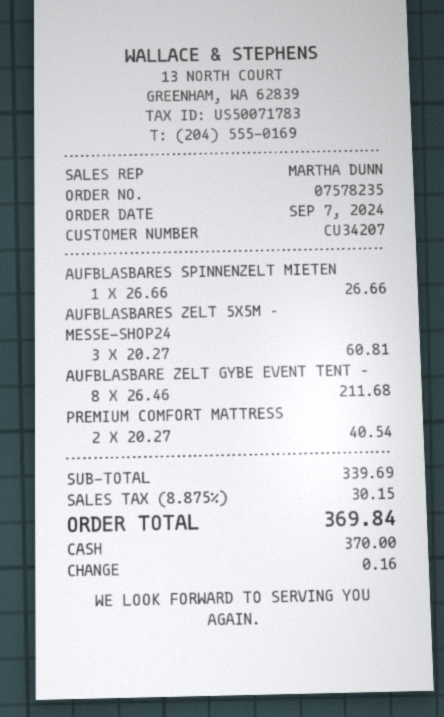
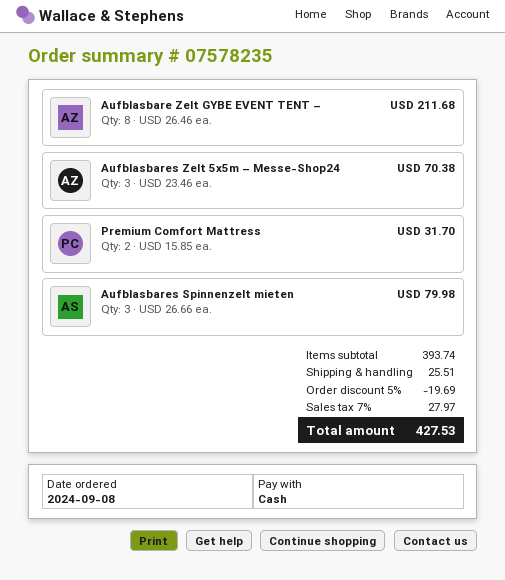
order date: 2024-09-07 -> 2024-09-08
AUFBLASBARES SPINNENZELT MIETEN: 1 x 26.66 = 26.66 -> 3 x 26.66 = 79.98
AUFBLASBARES ZELT 5X5M – MESSE-SHOP24: 3 x 20.27 = 60.81 -> 3 x 23.46 = 70.38
PREMIUM COMFORT MATTRESS: 2 x 20.27 = 40.54 -> 2 x 15.85 = 31.70
subtotal: 339.69 -> 393.74
discount: none -> 5% = 19.69
shipping: none -> 25.51
tax: 8.875% = 30.15 -> 7% = 27.97
total: 369.84 -> 427.53

